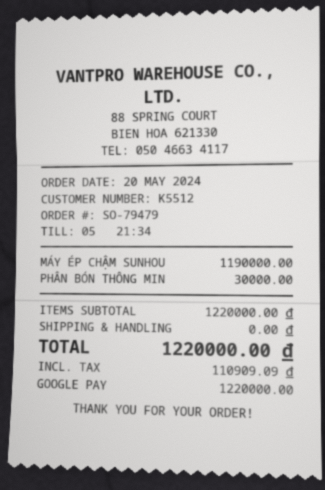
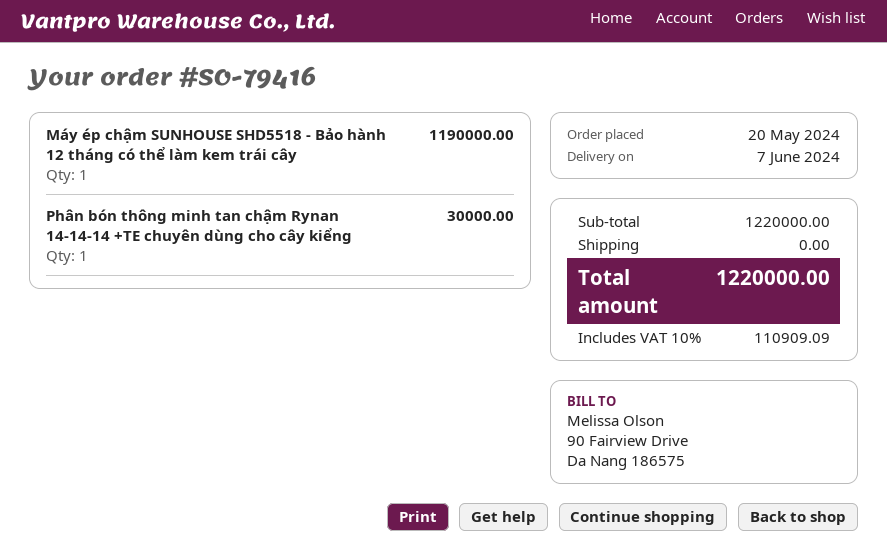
order number: SO-79479 -> SO-79416

